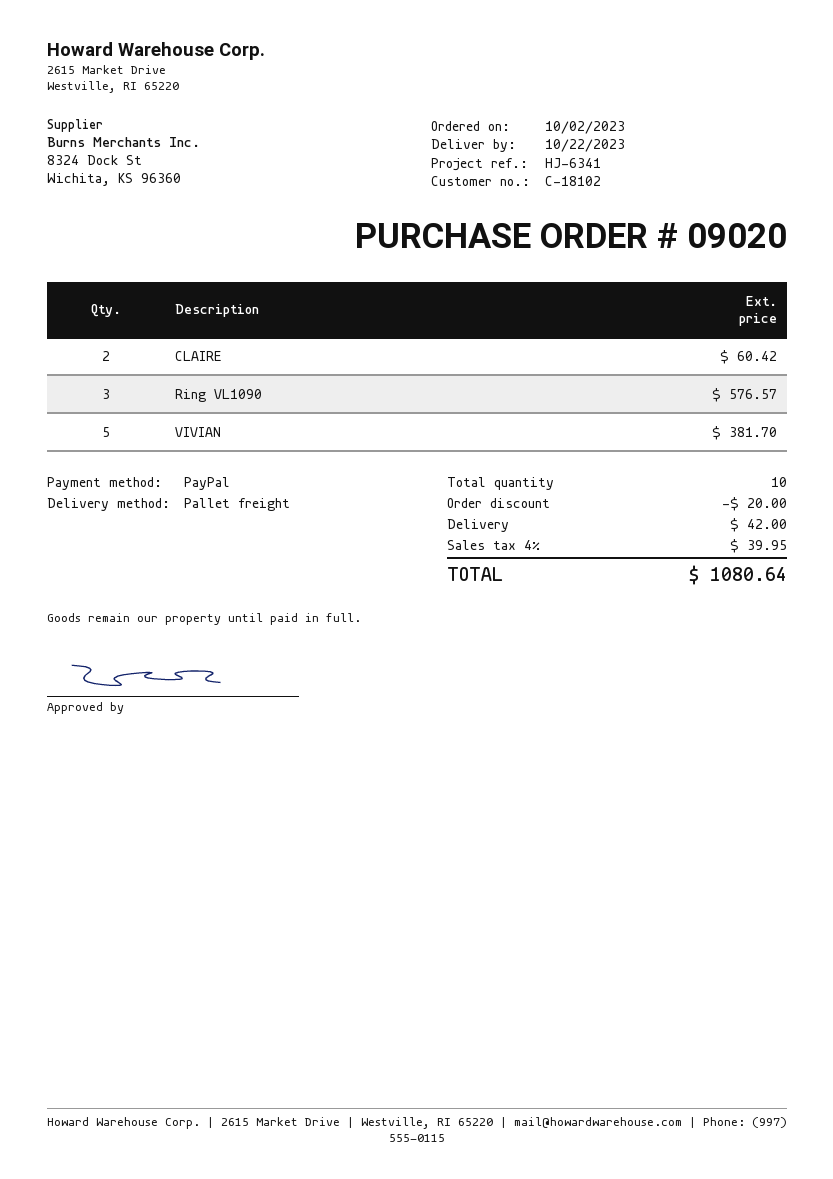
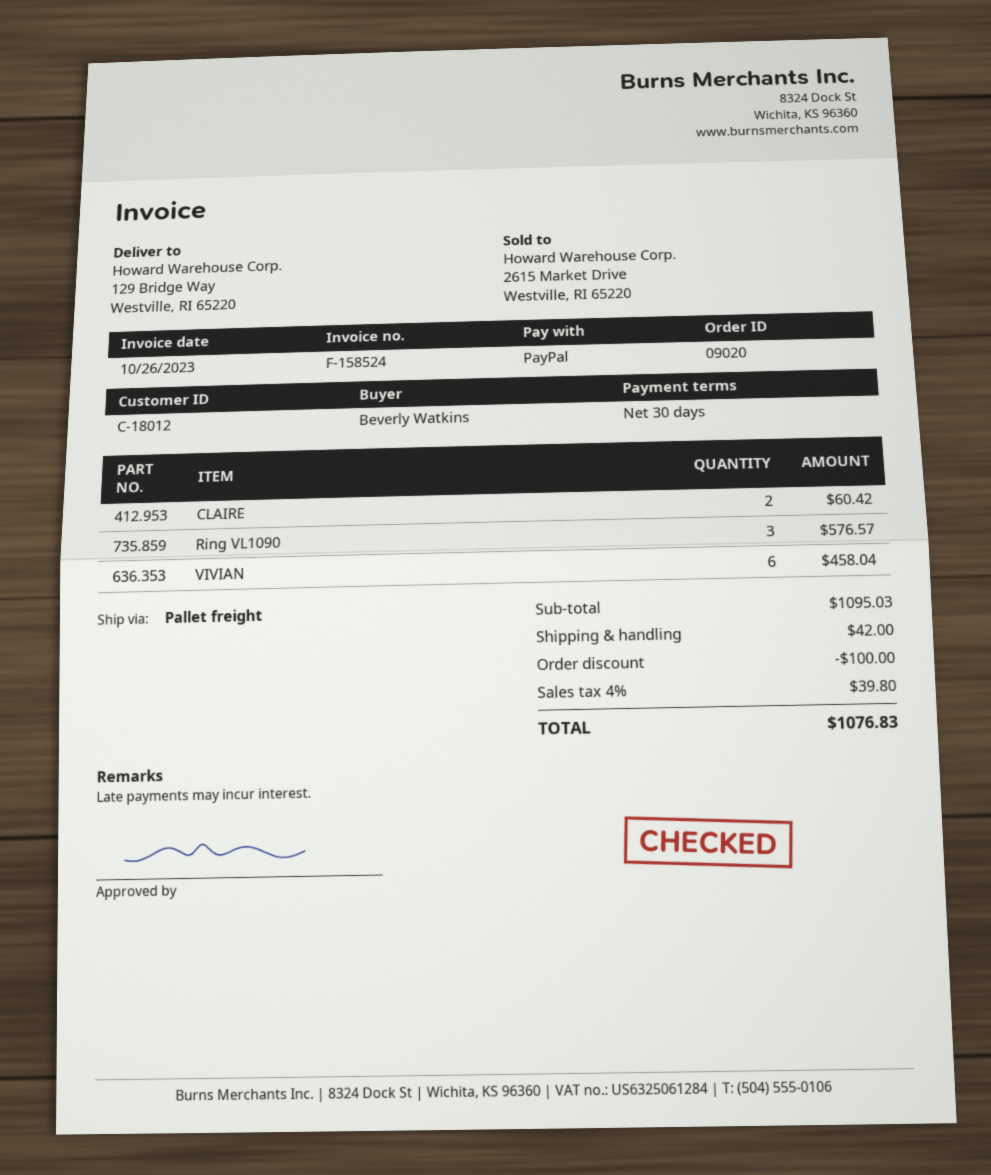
customer number: C-18102 -> C-18012
VIVIAN: 5 for 381.70 -> 6 for 458.04
discount: 20.00 -> 100.00
tax: 4% = 39.95 -> 4% = 39.80
total: 1080.64 -> 1076.83

